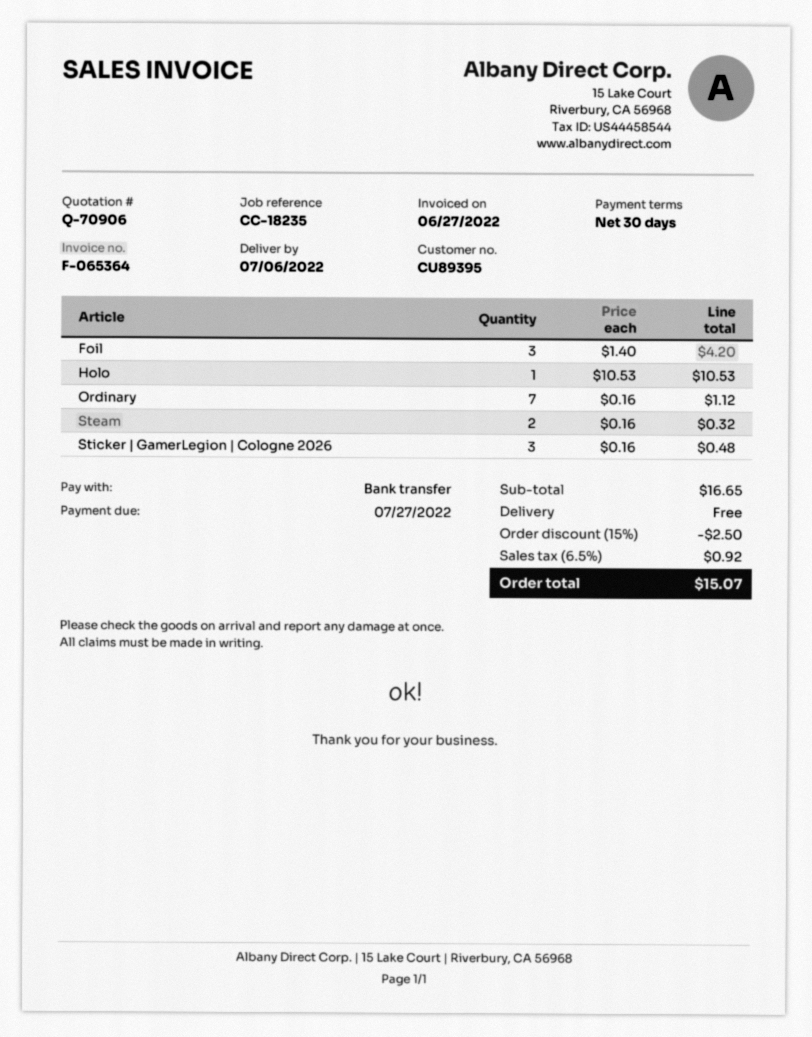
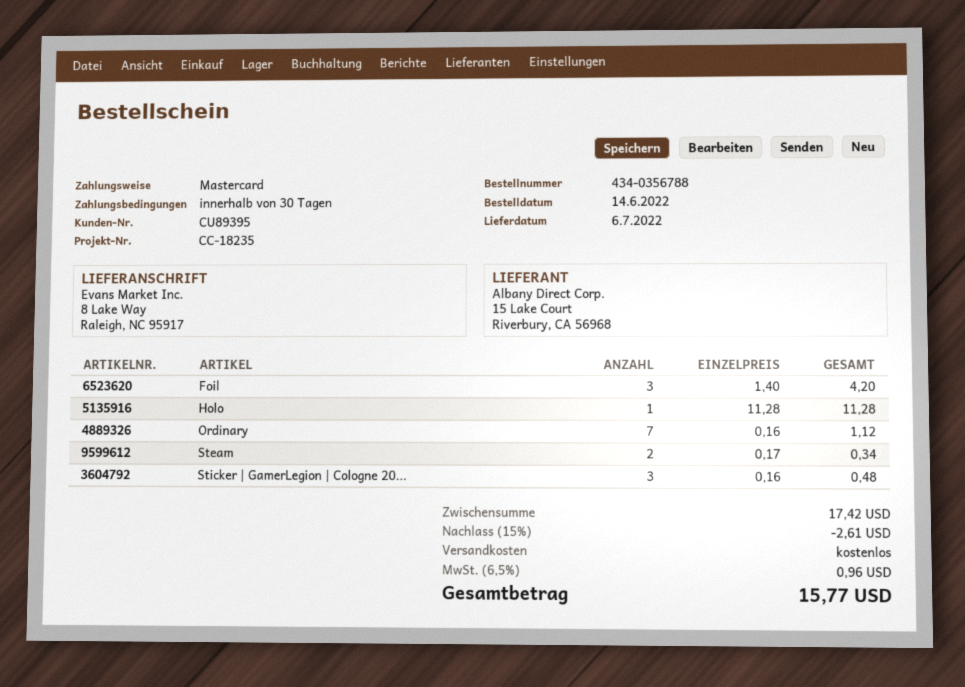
payment method: bank transfer -> Mastercard
Holo: 1 x 10.53 = 10.53 -> 1 x 11.28 = 11.28
Steam: 2 x 0.16 = 0.32 -> 2 x 0.17 = 0.34
subtotal: 16.65 -> 17.42
discount: 15% = 2.50 -> 15% = 2.61
tax: 6.5% = 0.92 -> 6.5% = 0.96
total: 15.07 -> 15.77

